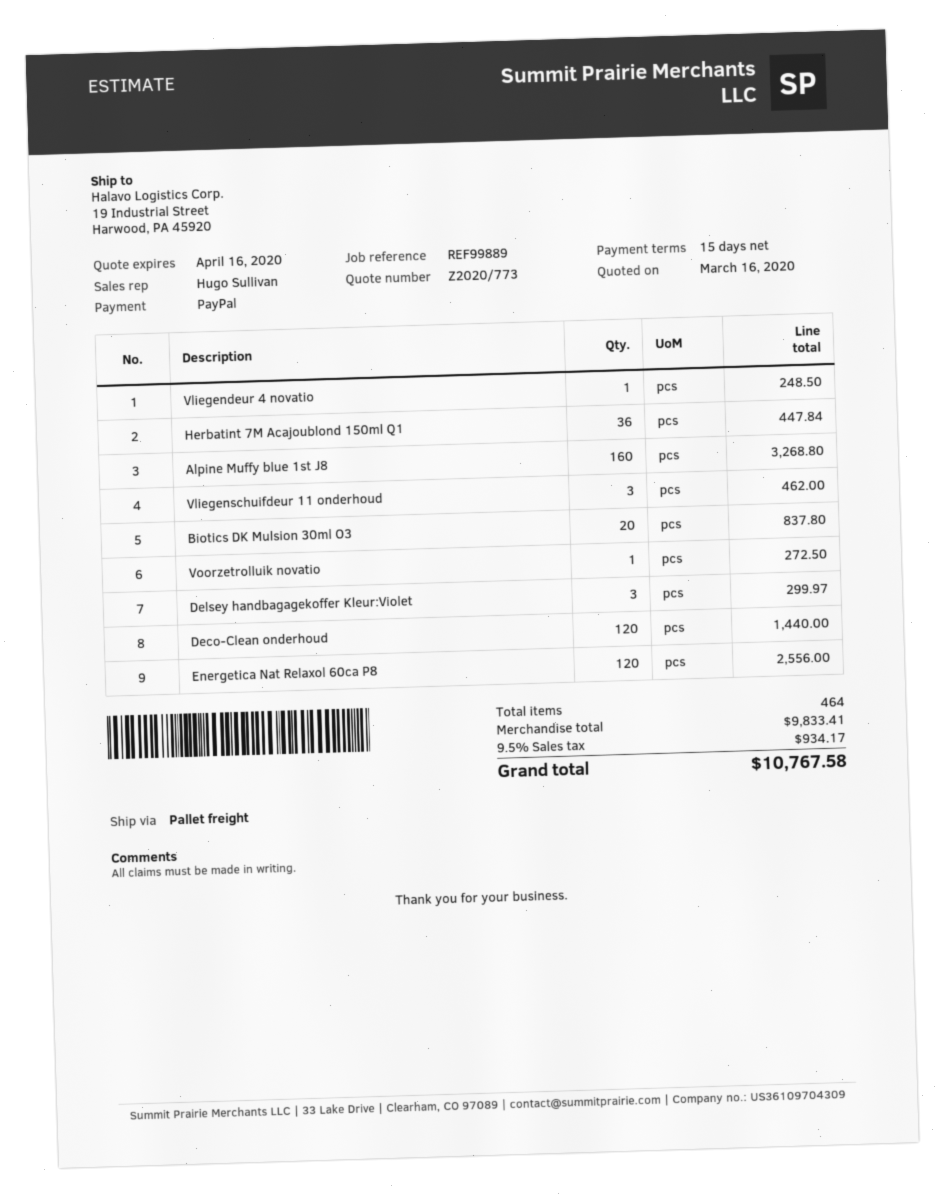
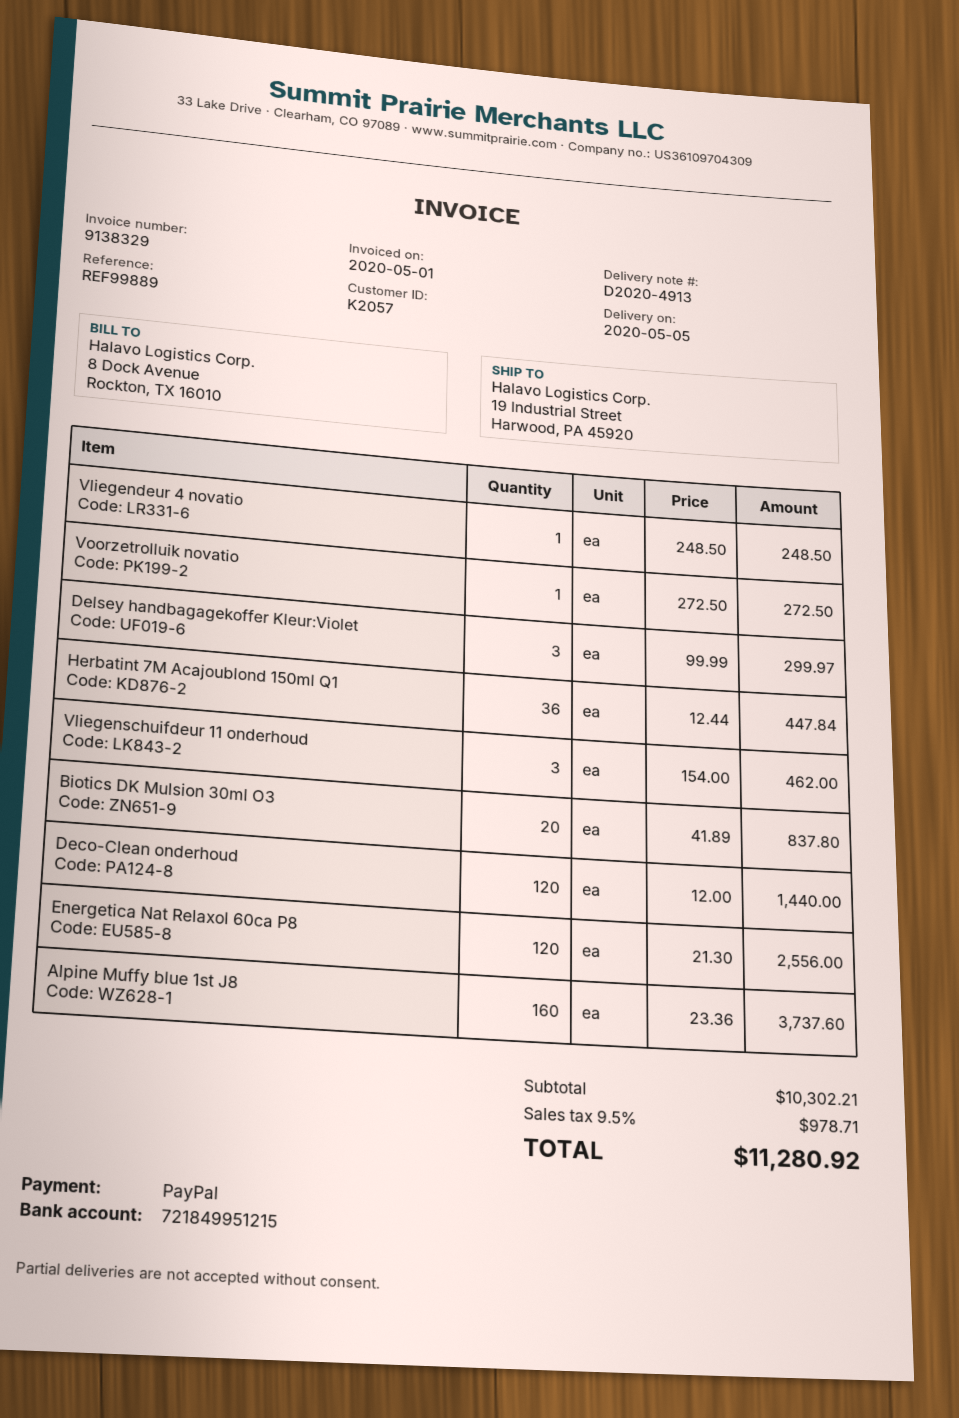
Alpine Muffy blue 1st J8: 160 for 3268.80 -> 160 for 3737.60
subtotal: 9833.41 -> 10302.21
tax: 9.5% = 934.17 -> 9.5% = 978.71
total: 10767.58 -> 11280.92

